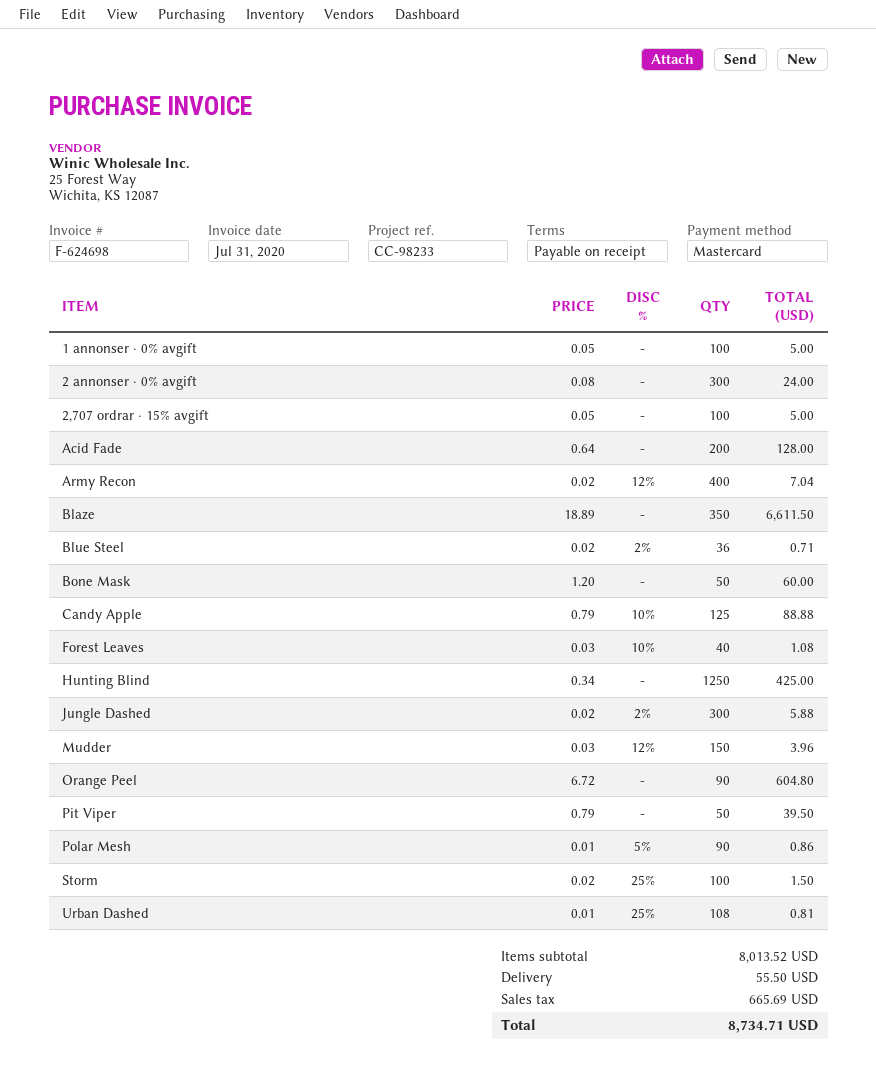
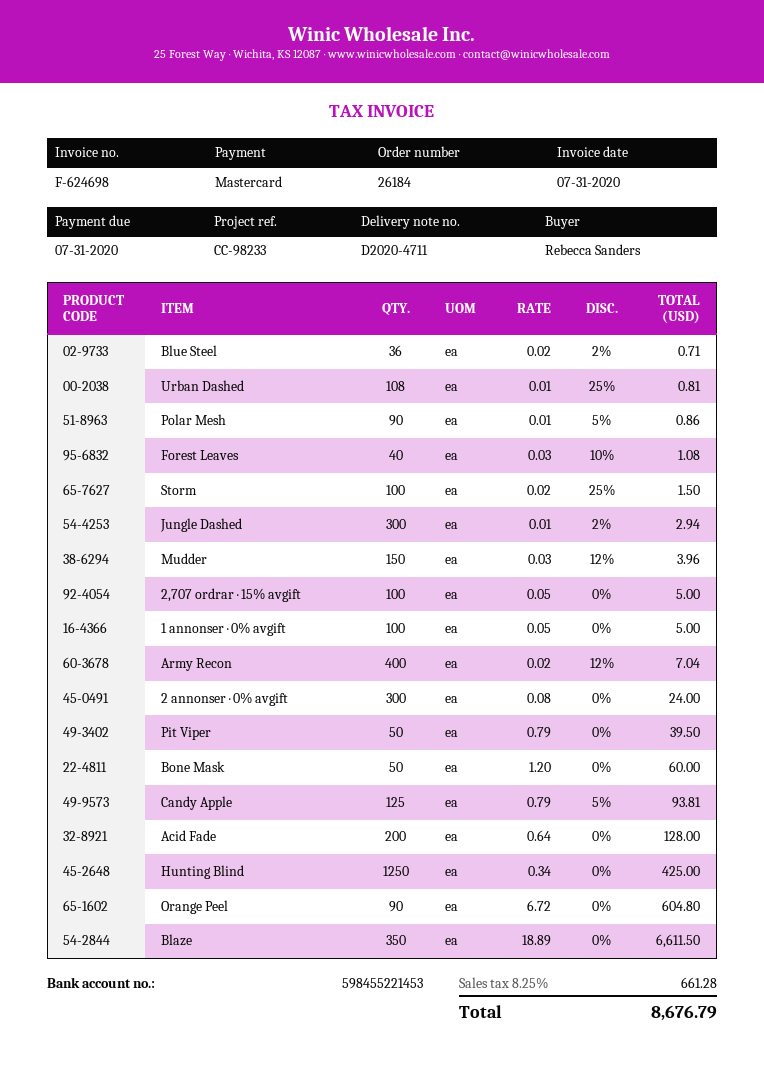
Candy Apple: 125 x 0.79 - 10% = 88.88 -> 125 x 0.79 - 5% = 93.81
Jungle Dashed: 300 x 0.02 - 2% = 5.88 -> 300 x 0.01 - 2% = 2.94
shipping: 55.50 -> none
tax: 665.69 -> 661.28
total: 8734.71 -> 8676.79

